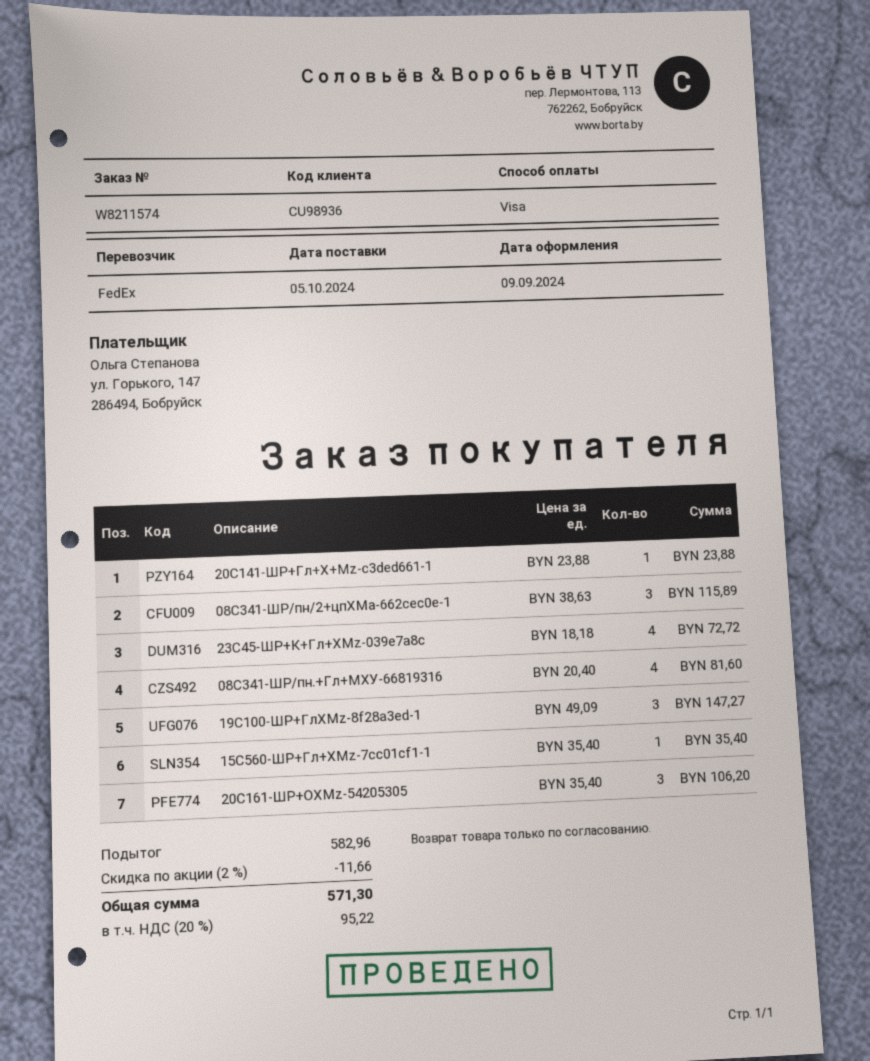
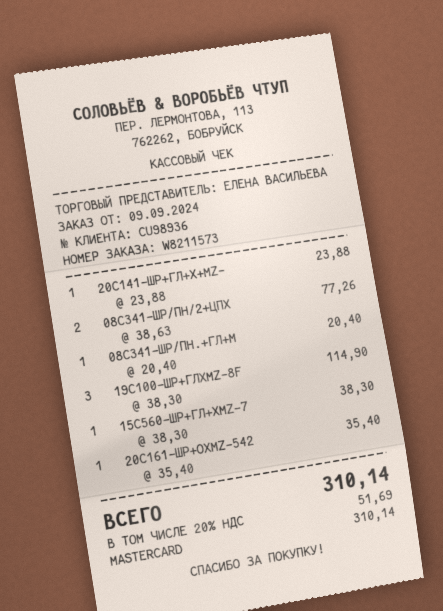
order number: W8211574 -> W8211573
payment method: Visa -> Mastercard
08С341-ШР/пн/2+цпХМа-662cec0e-1: 3 x 38.63 = 115.89 -> 2 x 38.63 = 77.26
23С45-ШР+К+Гл+ХМz-039e7a8c: 4 x 18.18 = 72.72 -> none
08С341-ШР/пн.+Гл+МХУ-66819316: 4 x 20.40 = 81.60 -> 1 x 20.40 = 20.40
19С100-ШР+ГлХМz-8f28a3ed-1: 3 x 49.09 = 147.27 -> 3 x 38.30 = 114.90
15С560-ШР+Гл+ХМz-7cc01cf1-1: 1 x 35.40 = 35.40 -> 1 x 38.30 = 38.30
20С161-ШР+ОХМz-54205305: 3 x 35.40 = 106.20 -> 1 x 35.40 = 35.40
discount: 2% = 11.66 -> none
tax: 20% = 95.22 -> 20% = 51.69
total: 571.30 -> 310.14

